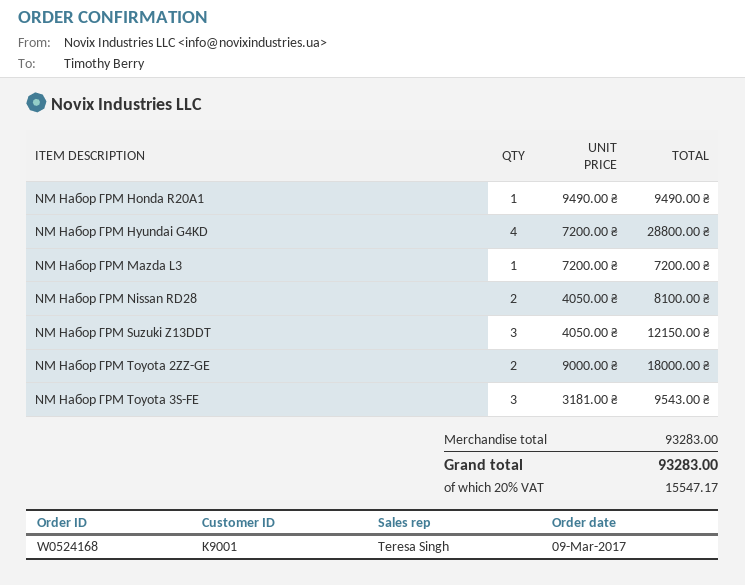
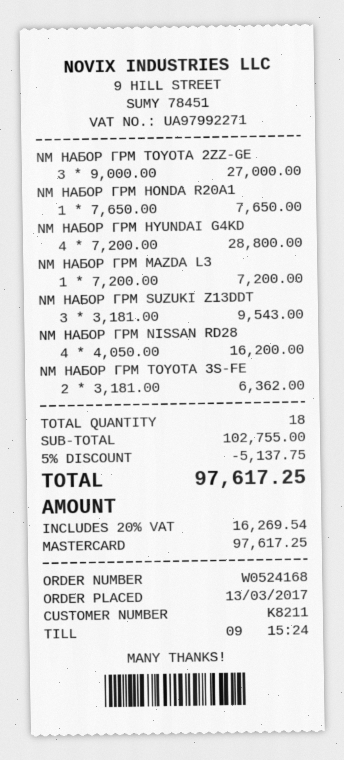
order date: 2017-03-09 -> 2017-03-13
customer number: K9001 -> K8211
NM Набор ГРМ Honda R20A1: 1 x 9490.00 = 9490.00 -> 1 x 7650.00 = 7650.00
NM Набор ГРМ Nissan RD28: 2 x 4050.00 = 8100.00 -> 4 x 4050.00 = 16200.00
NM Набор ГРМ Suzuki Z13DDT: 3 x 4050.00 = 12150.00 -> 3 x 3181.00 = 9543.00
NM Набор ГРМ Toyota 2ZZ-GE: 2 x 9000.00 = 18000.00 -> 3 x 9000.00 = 27000.00
NM Набор ГРМ Toyota 3S-FE: 3 x 3181.00 = 9543.00 -> 2 x 3181.00 = 6362.00
subtotal: 93283.00 -> 102755.00
discount: none -> 5% = 5137.75
tax: 20% = 15547.17 -> 20% = 16269.54
total: 93283.00 -> 97617.25

